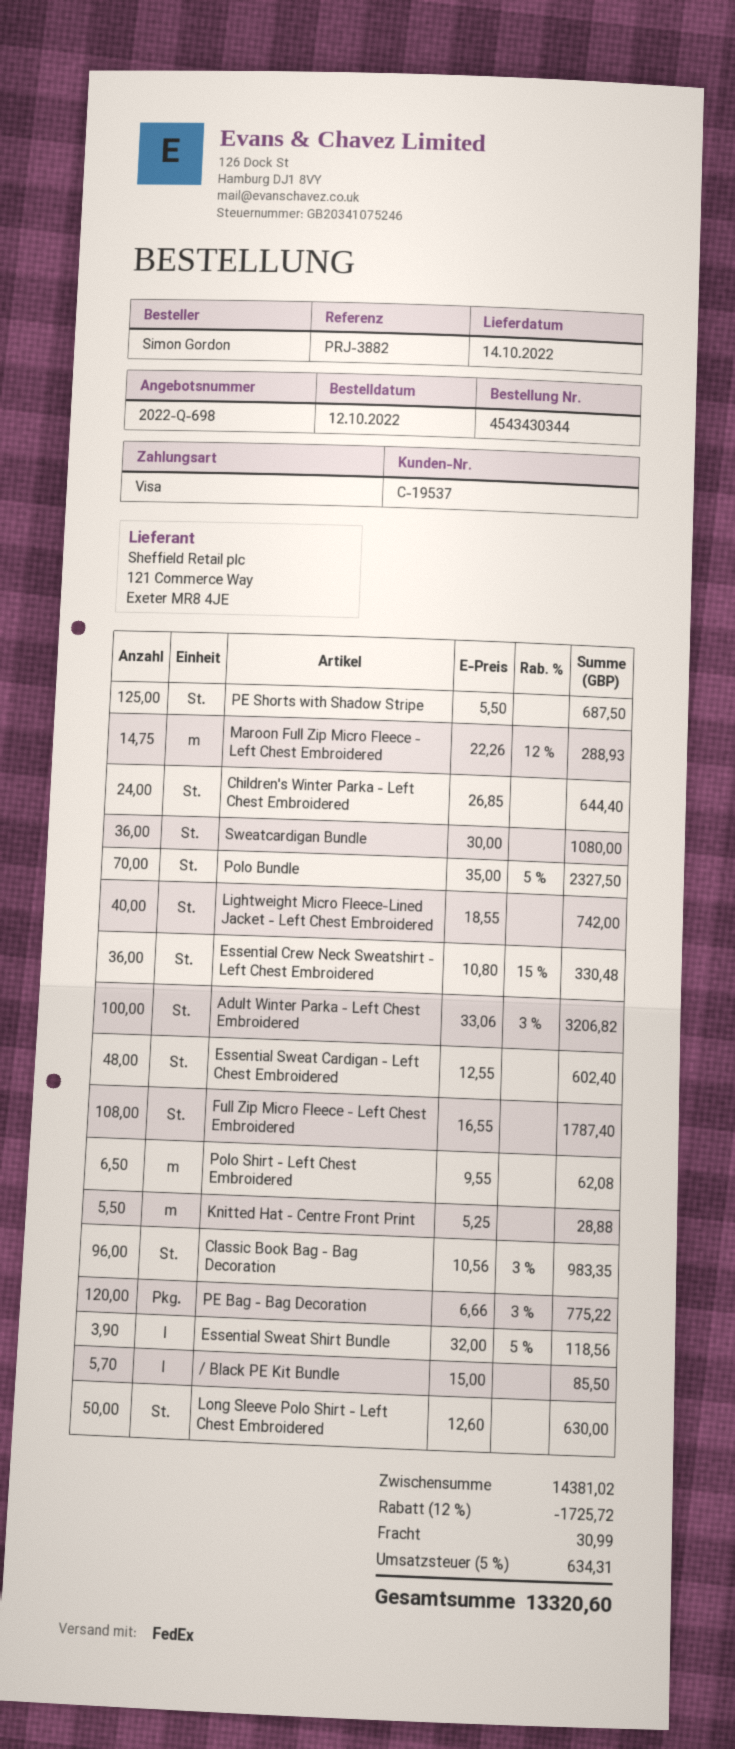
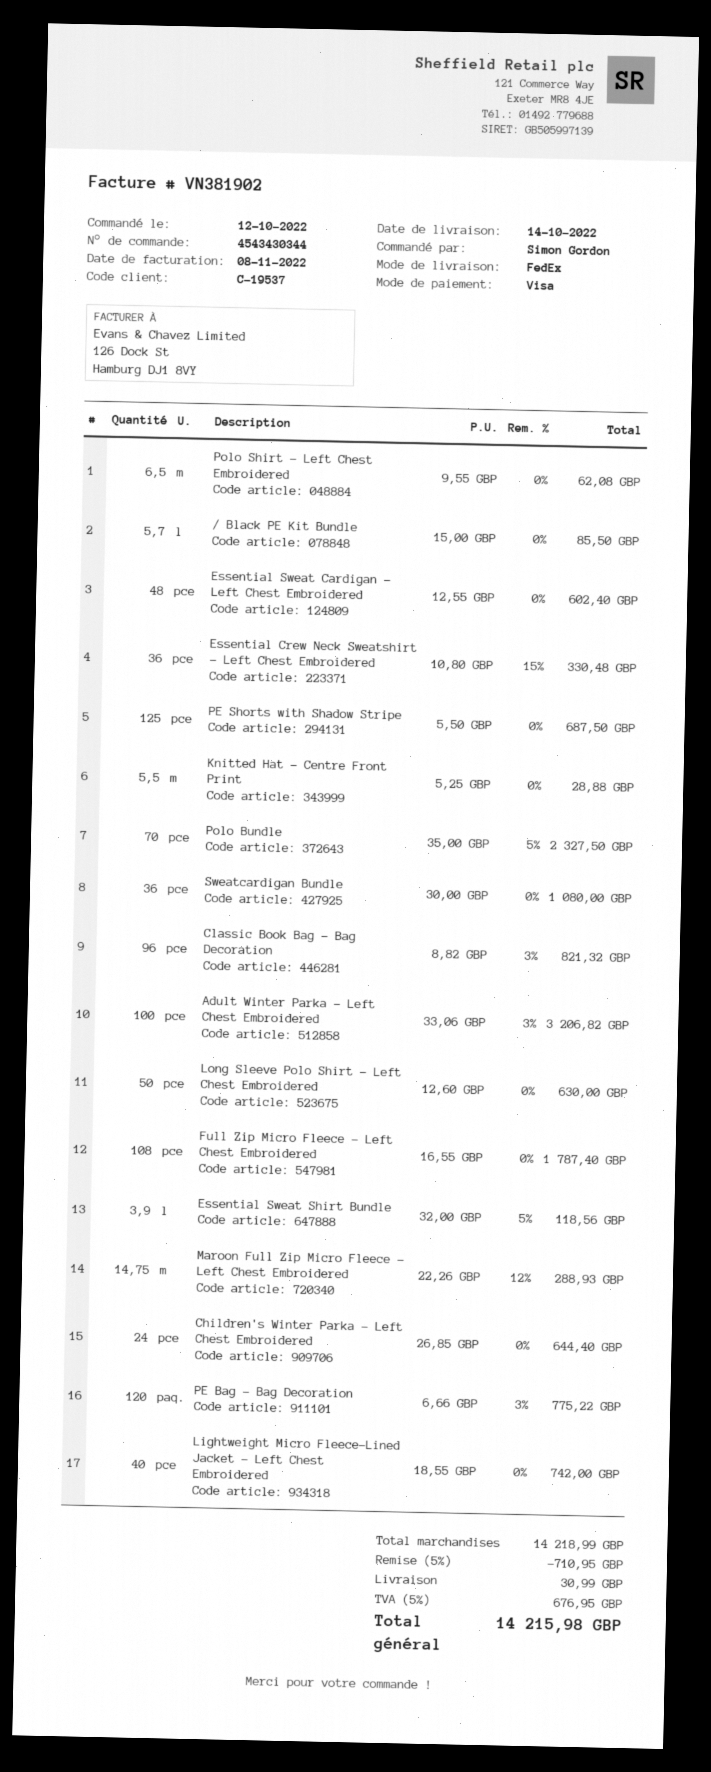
Classic Book Bag - Bag Decoration: 96 x 10.56 - 3% = 983.35 -> 96 x 8.82 - 3% = 821.32
subtotal: 14381.02 -> 14218.99
discount: 12% = 1725.72 -> 5% = 710.95
tax: 5% = 634.31 -> 5% = 676.95
total: 13320.60 -> 14215.98

